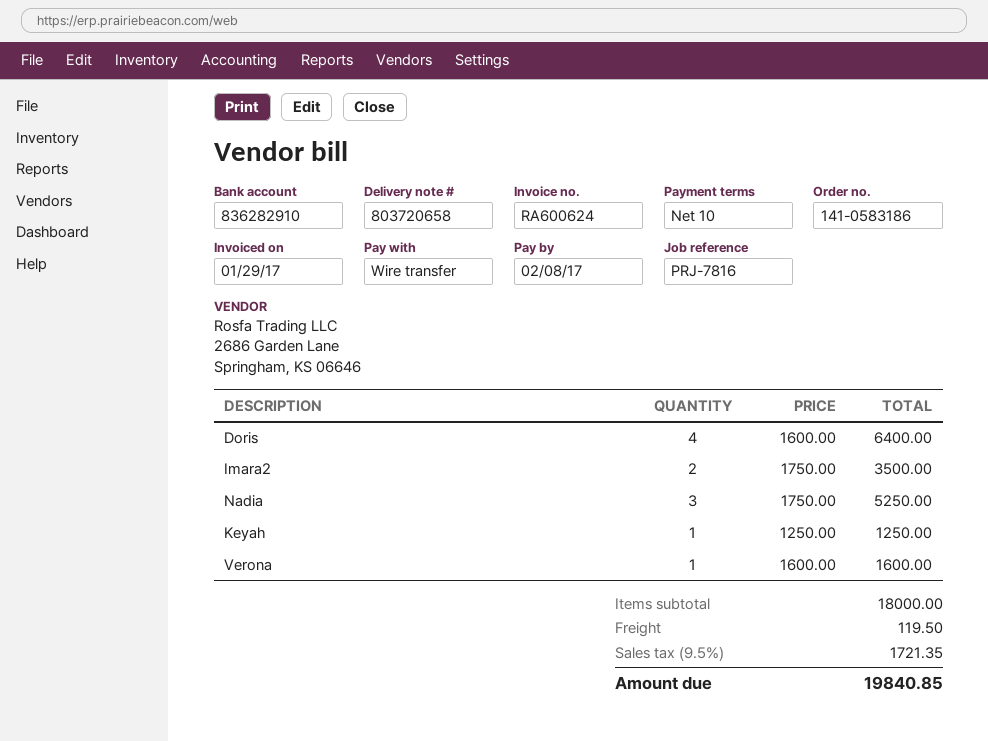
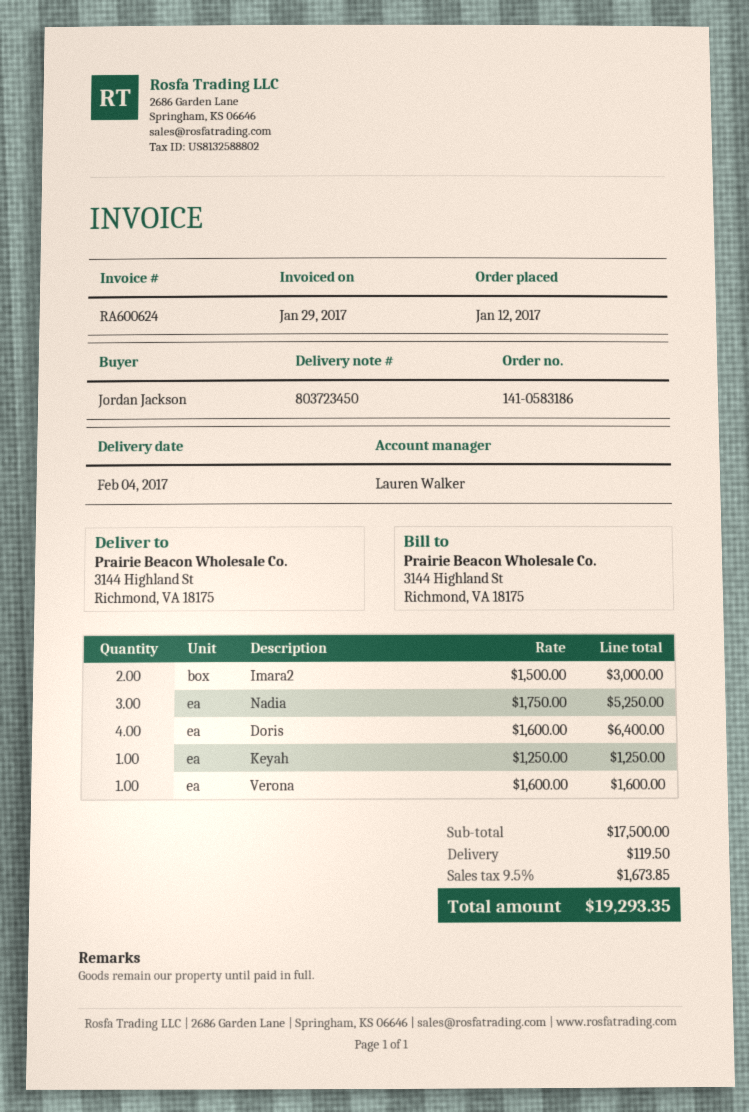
delivery note number: 803720658 -> 803723450
Imara2: 2 x 1750.00 = 3500.00 -> 2 x 1500.00 = 3000.00
subtotal: 18000.00 -> 17500.00
tax: 9.5% = 1721.35 -> 9.5% = 1673.85
total: 19840.85 -> 19293.35

